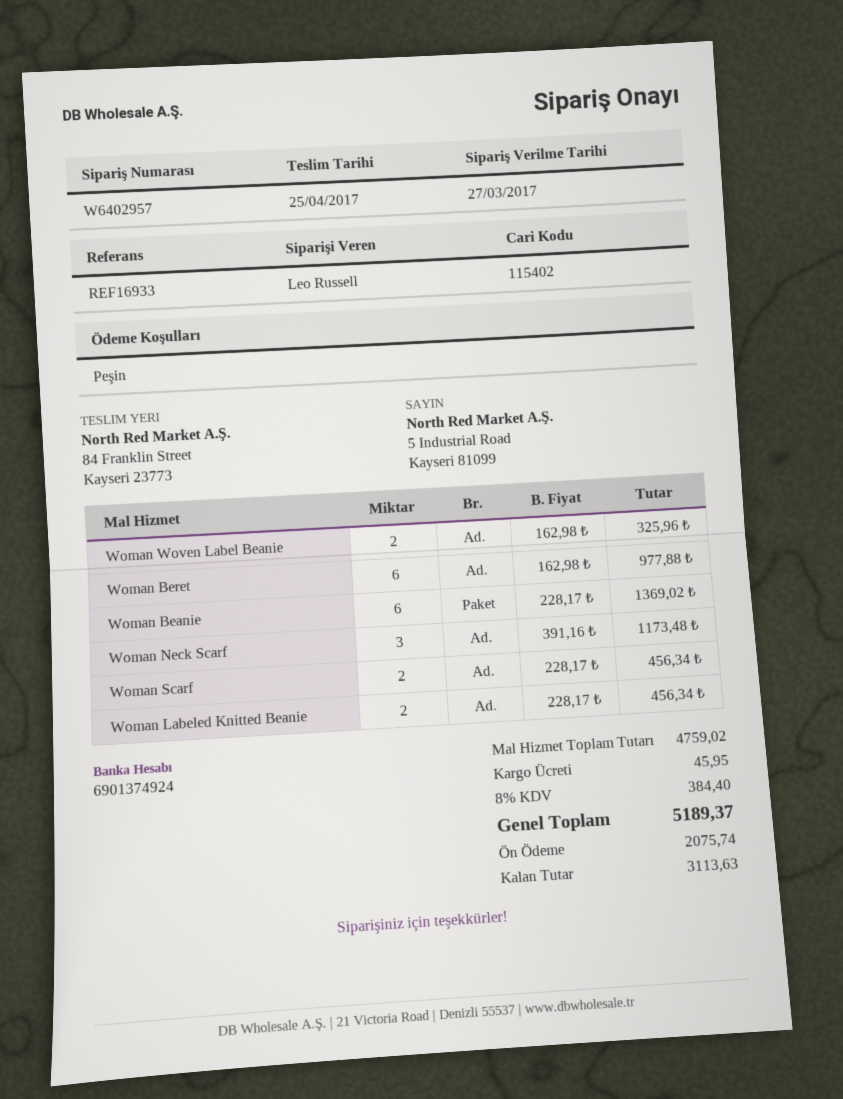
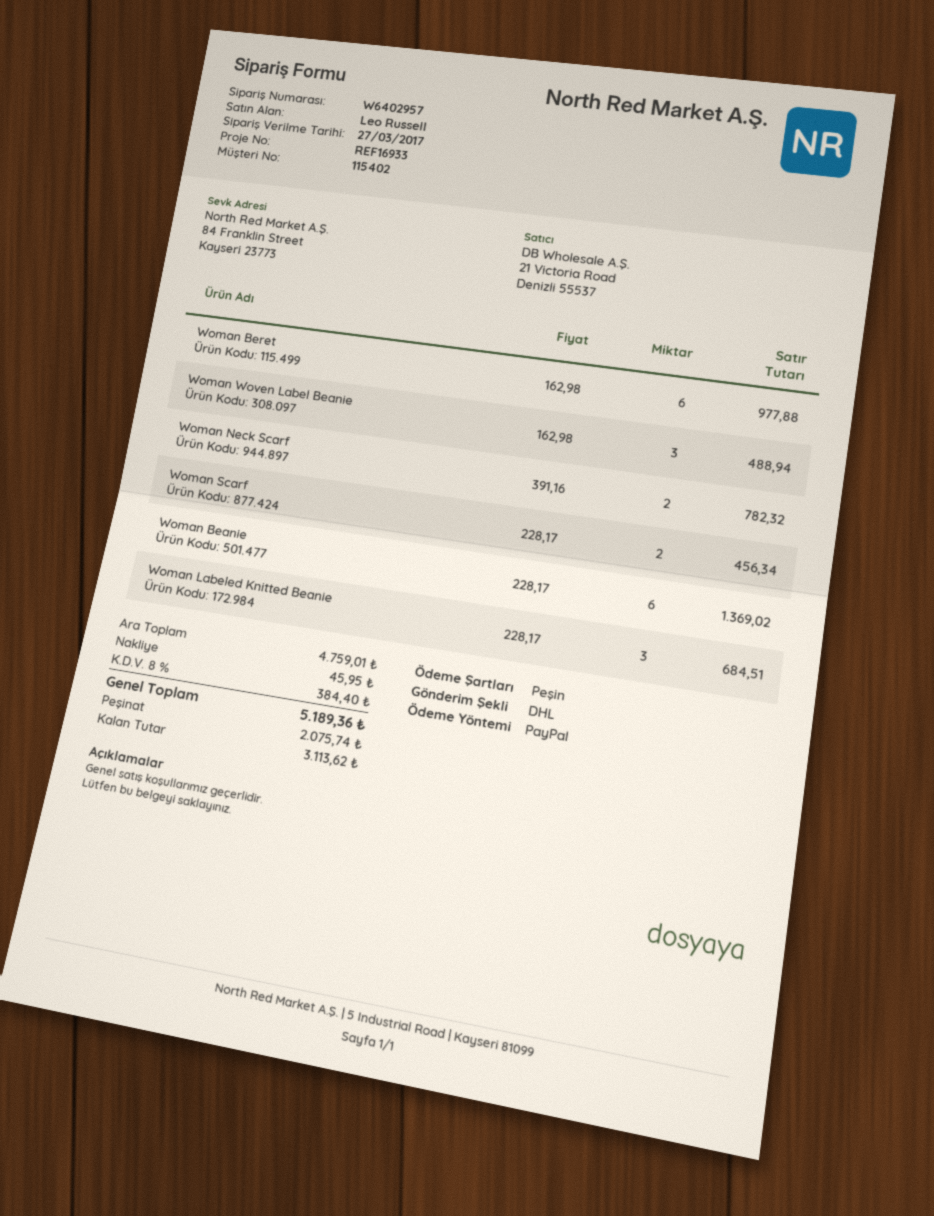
Woman Woven Label Beanie: 2 x 162.98 = 325.96 -> 3 x 162.98 = 488.94
Woman Neck Scarf: 3 x 391.16 = 1173.48 -> 2 x 391.16 = 782.32
Woman Labeled Knitted Beanie: 2 x 228.17 = 456.34 -> 3 x 228.17 = 684.51
subtotal: 4759.02 -> 4759.01
total: 5189.37 -> 5189.36
balance: 3113.63 -> 3113.62

